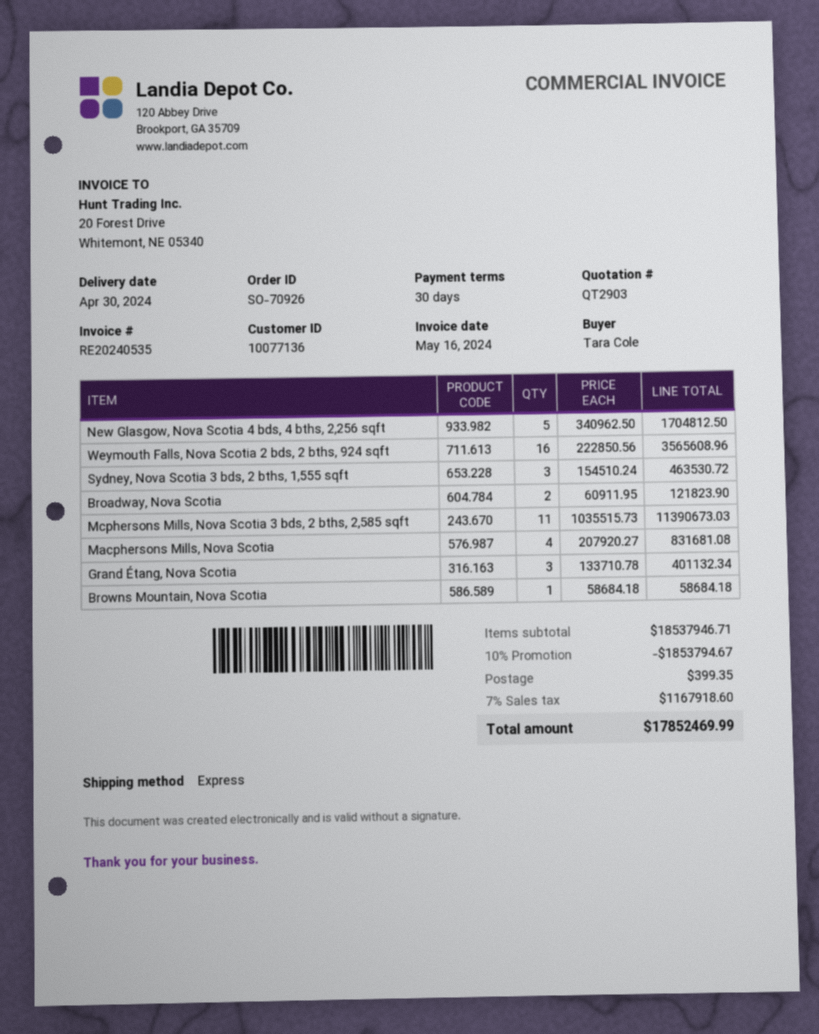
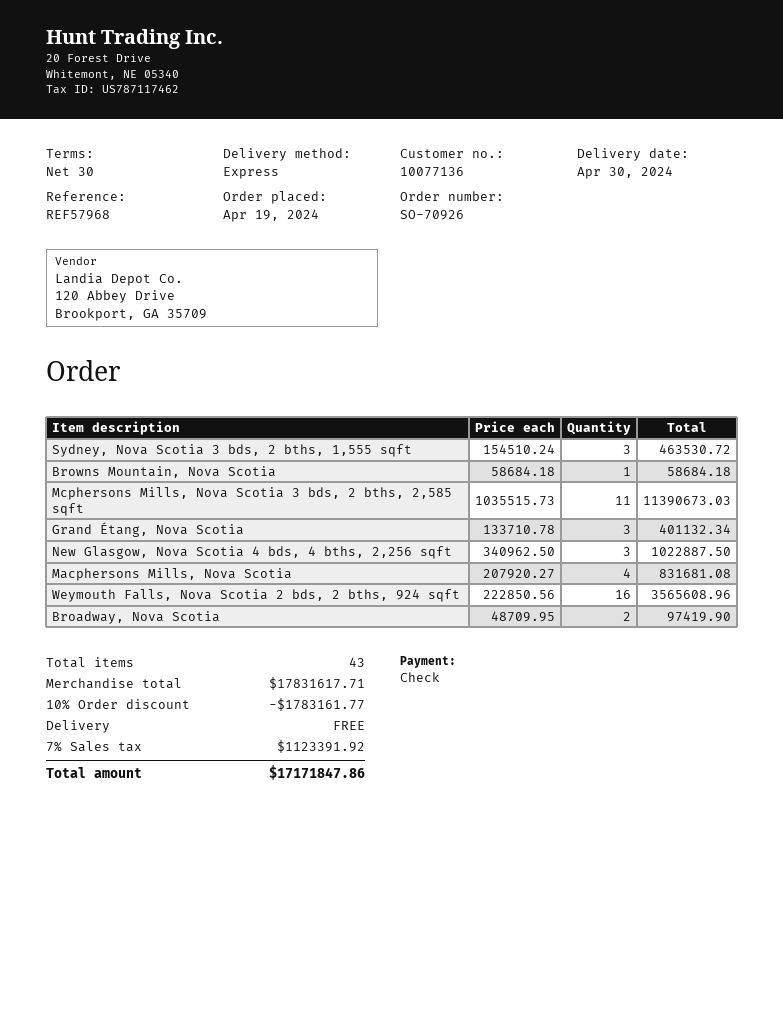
New Glasgow, Nova Scotia 4 bds, 4 bths, 2,256 sqft: 5 x 340962.50 = 1704812.50 -> 3 x 340962.50 = 1022887.50
Broadway, Nova Scotia: 2 x 60911.95 = 121823.90 -> 2 x 48709.95 = 97419.90
subtotal: 18537946.71 -> 17831617.71
discount: 10% = 1853794.67 -> 10% = 1783161.77
shipping: 399.35 -> 0.00
tax: 7% = 1167918.60 -> 7% = 1123391.92
total: 17852469.99 -> 17171847.86

